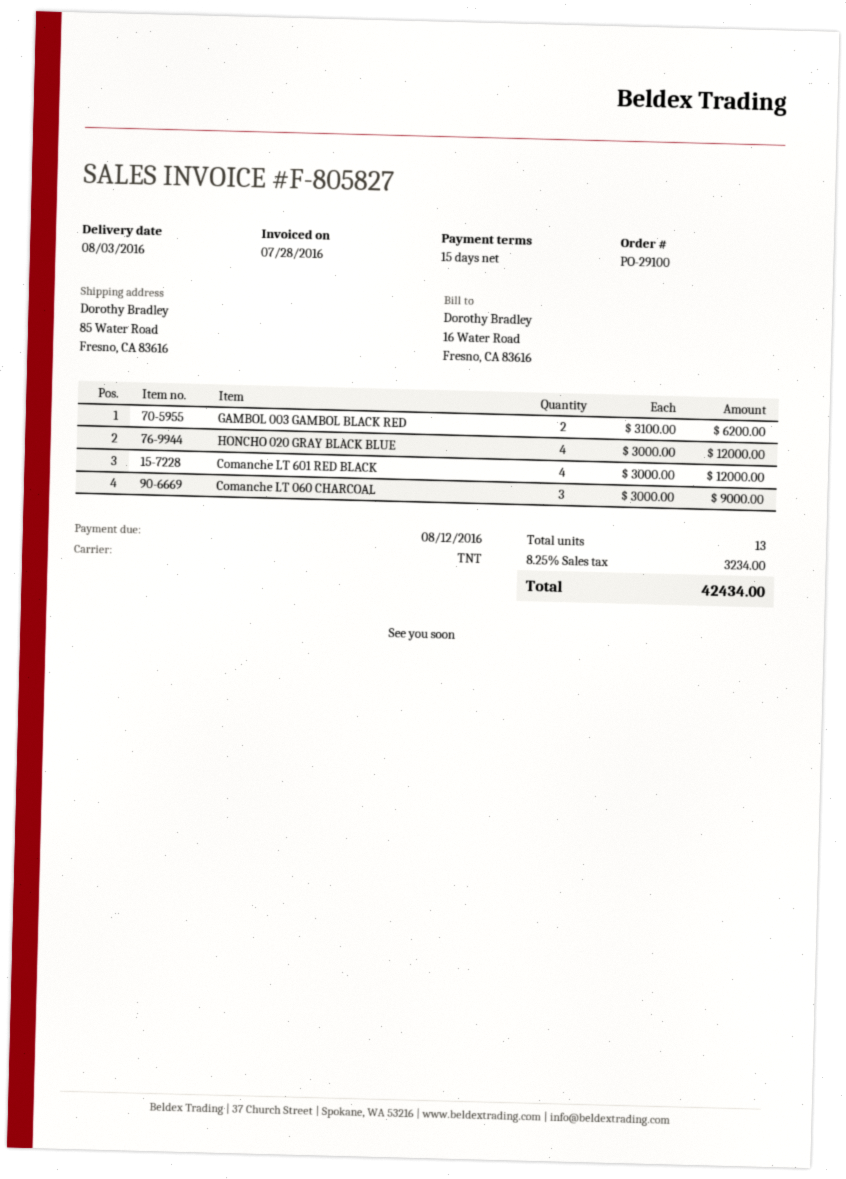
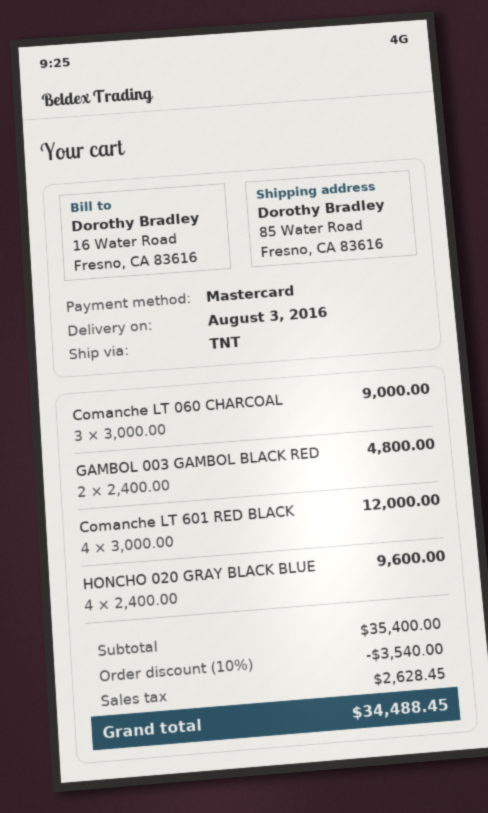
GAMBOL 003 GAMBOL BLACK RED: 2 x 3100.00 = 6200.00 -> 2 x 2400.00 = 4800.00
HONCHO 020 GRAY BLACK BLUE: 4 x 3000.00 = 12000.00 -> 4 x 2400.00 = 9600.00
discount: none -> 10% = 3540.00
tax: 3234.00 -> 2628.45
total: 42434.00 -> 34488.45

